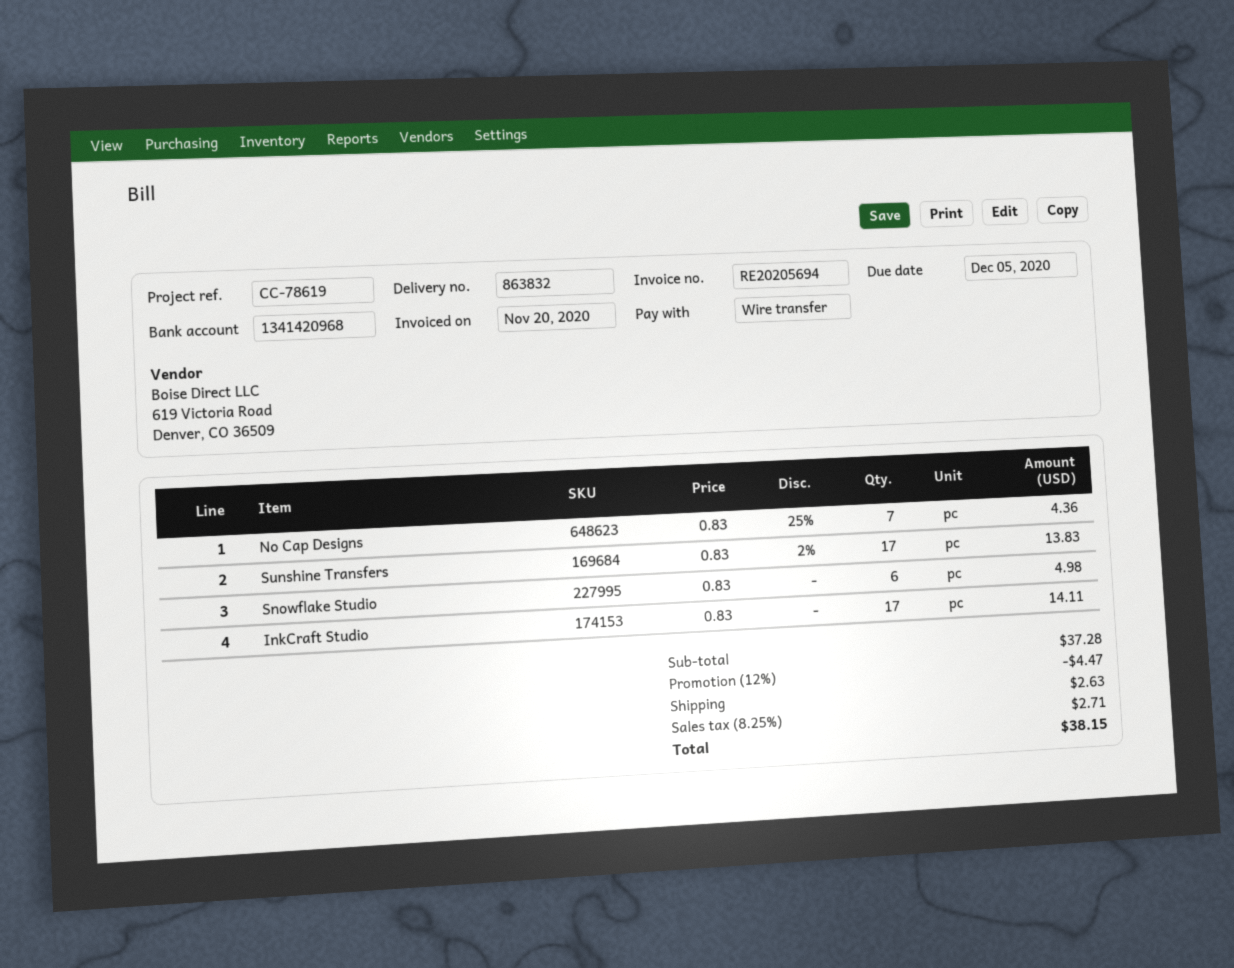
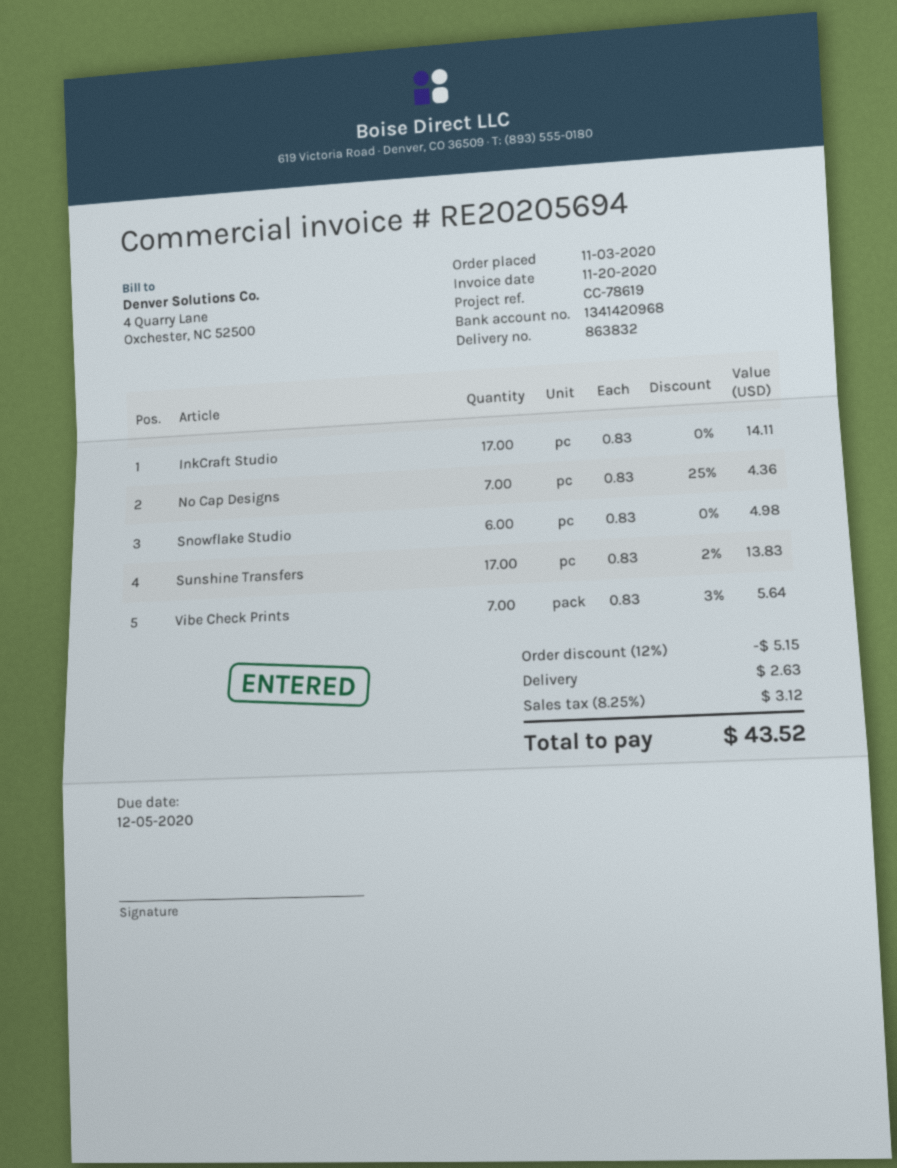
Vibe Check Prints: none -> 7 x 0.83 - 3% = 5.64
discount: 12% = 4.47 -> 12% = 5.15
tax: 8.25% = 2.71 -> 8.25% = 3.12
total: 38.15 -> 43.52

